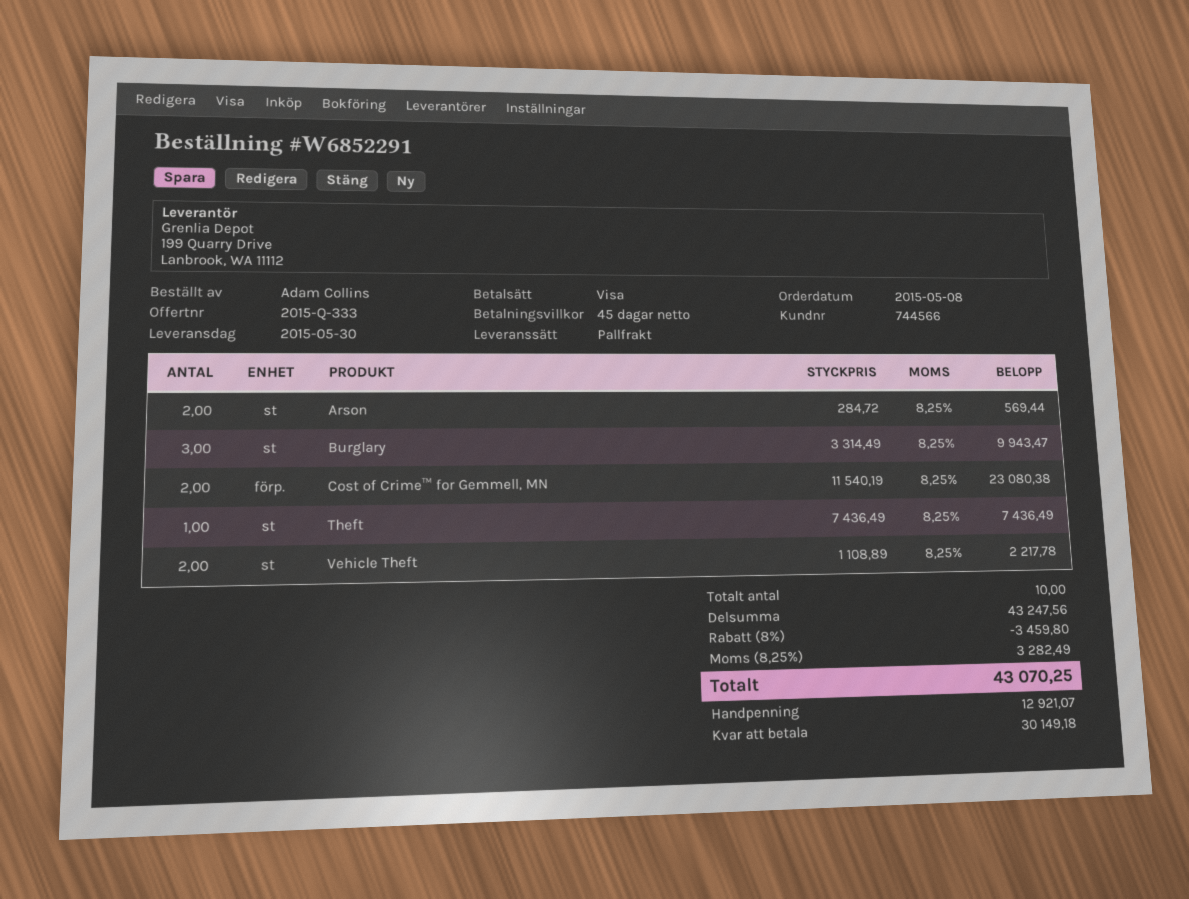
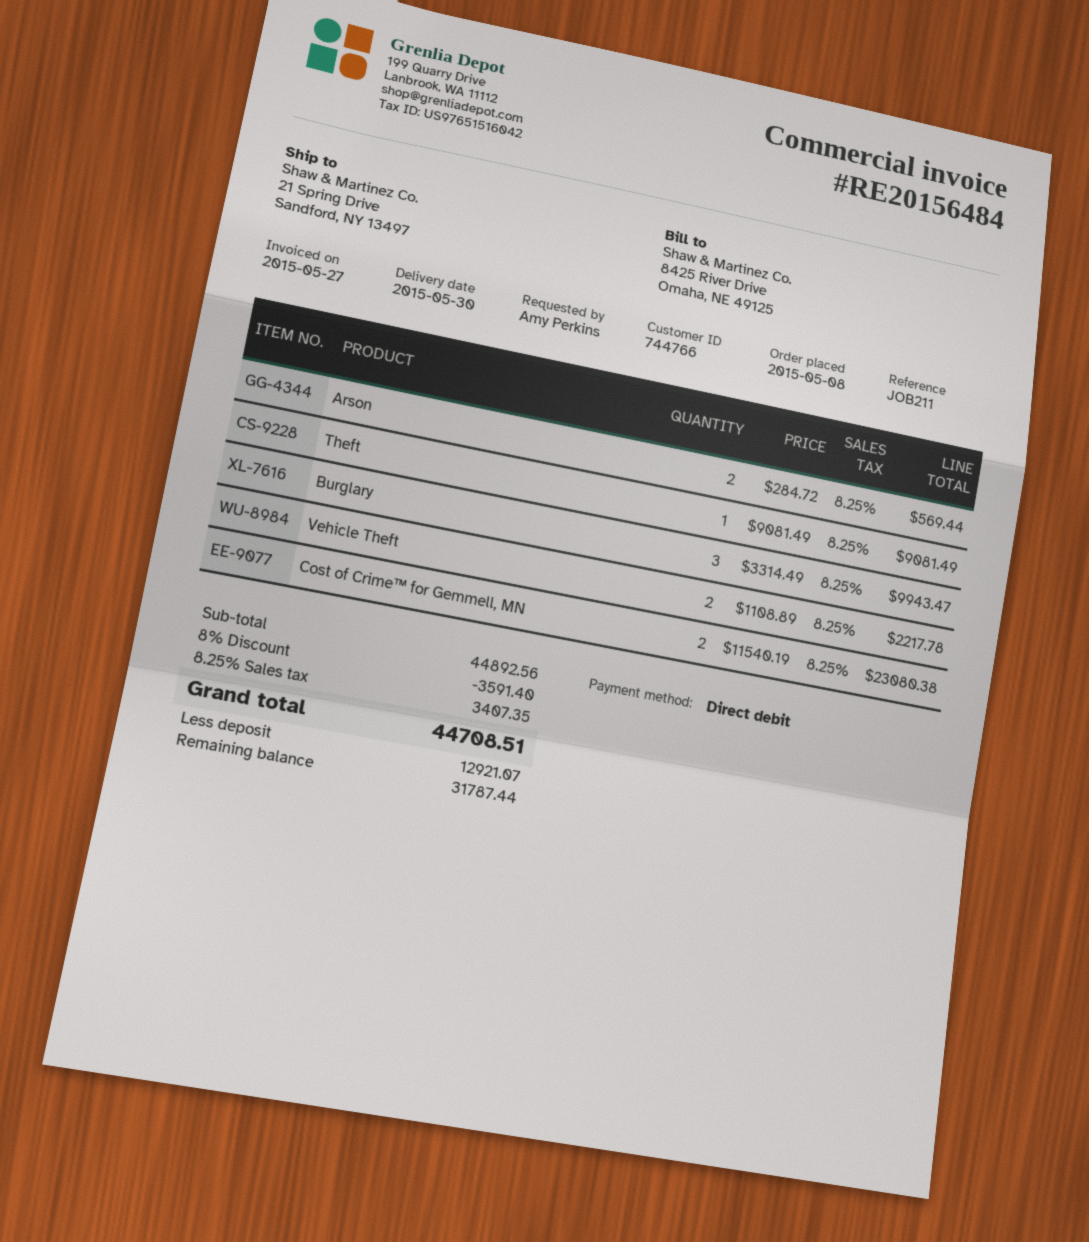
customer number: 744566 -> 744766
ordered by: Adam Collins -> Amy Perkins
payment method: Visa -> direct debit
Theft: 1 x 7436.49 = 7436.49 -> 1 x 9081.49 = 9081.49
subtotal: 43247.56 -> 44892.56
discount: 8% = 3459.80 -> 8% = 3591.40
tax: 8.25% = 3282.49 -> 8.25% = 3407.35
total: 43070.25 -> 44708.51
balance: 30149.18 -> 31787.44

